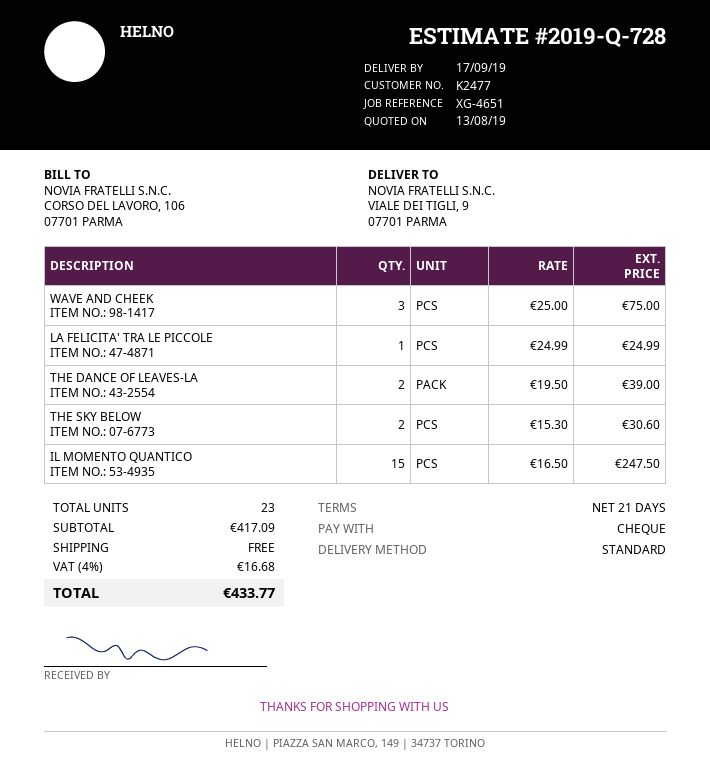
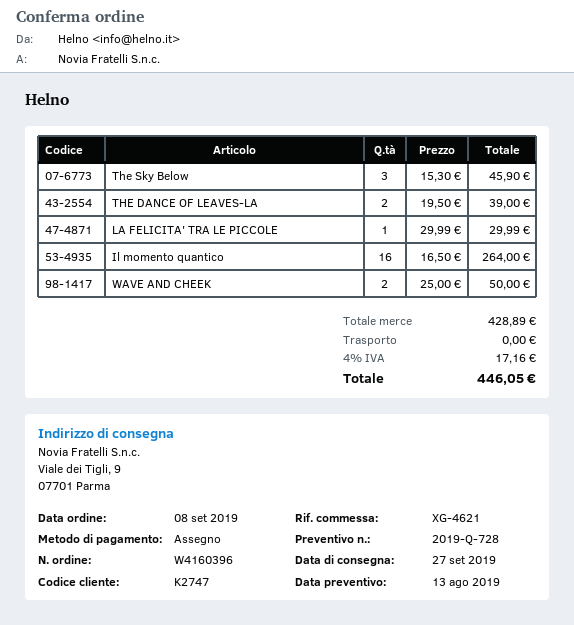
delivery date: 2019-09-17 -> 2019-09-27
customer number: K2477 -> K2747
reference: XG-4651 -> XG-4621
WAVE AND CHEEK: 3 x 25.00 = 75.00 -> 2 x 25.00 = 50.00
LA FELICITA' TRA LE PICCOLE: 1 x 24.99 = 24.99 -> 1 x 29.99 = 29.99
THE SKY BELOW: 2 x 15.30 = 30.60 -> 3 x 15.30 = 45.90
IL MOMENTO QUANTICO: 15 x 16.50 = 247.50 -> 16 x 16.50 = 264.00
subtotal: 417.09 -> 428.89
tax: 4% = 16.68 -> 4% = 17.16
total: 433.77 -> 446.05

